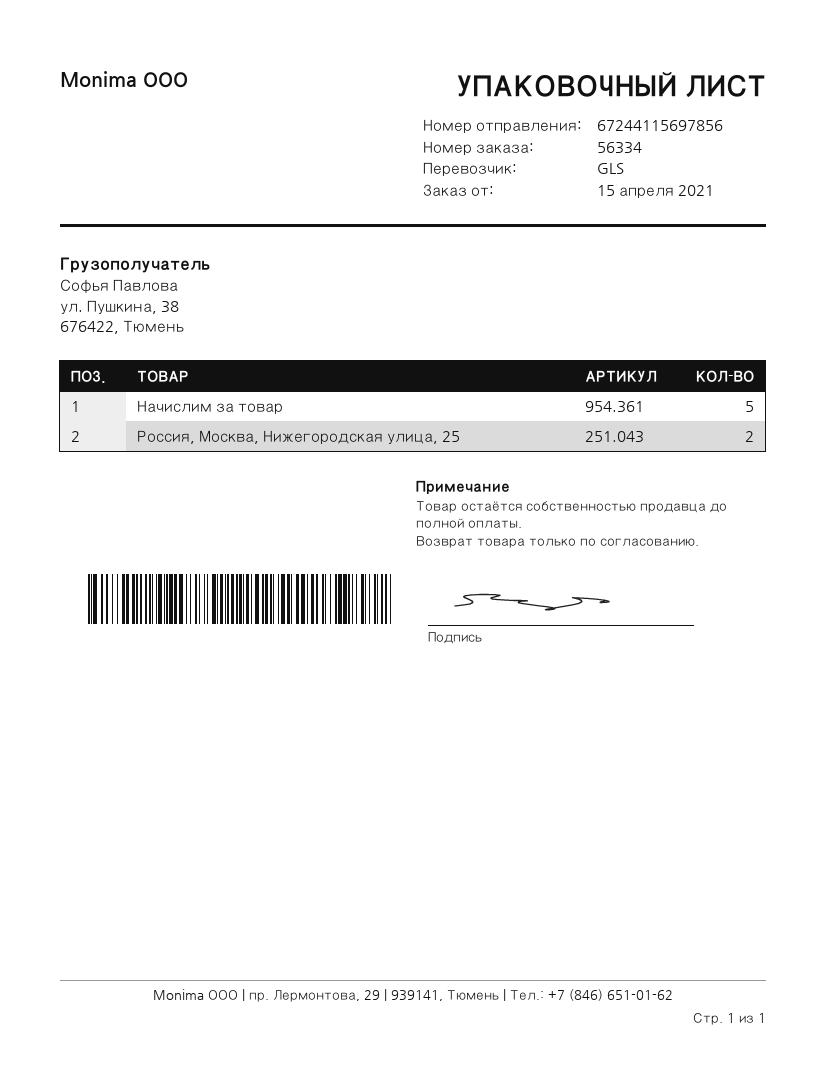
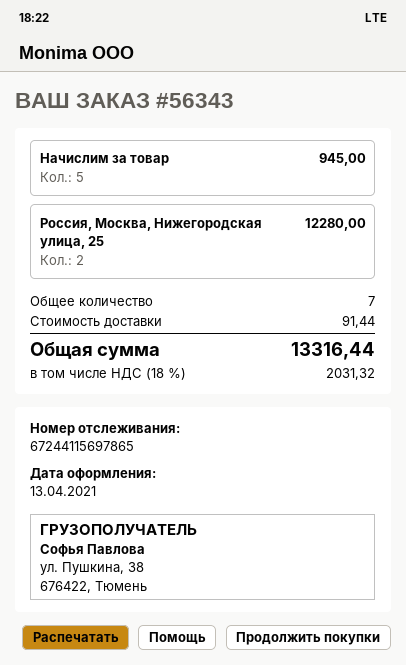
order number: 56334 -> 56343
order date: 2021-04-15 -> 2021-04-13
tracking number: 67244115697856 -> 67244115697865

